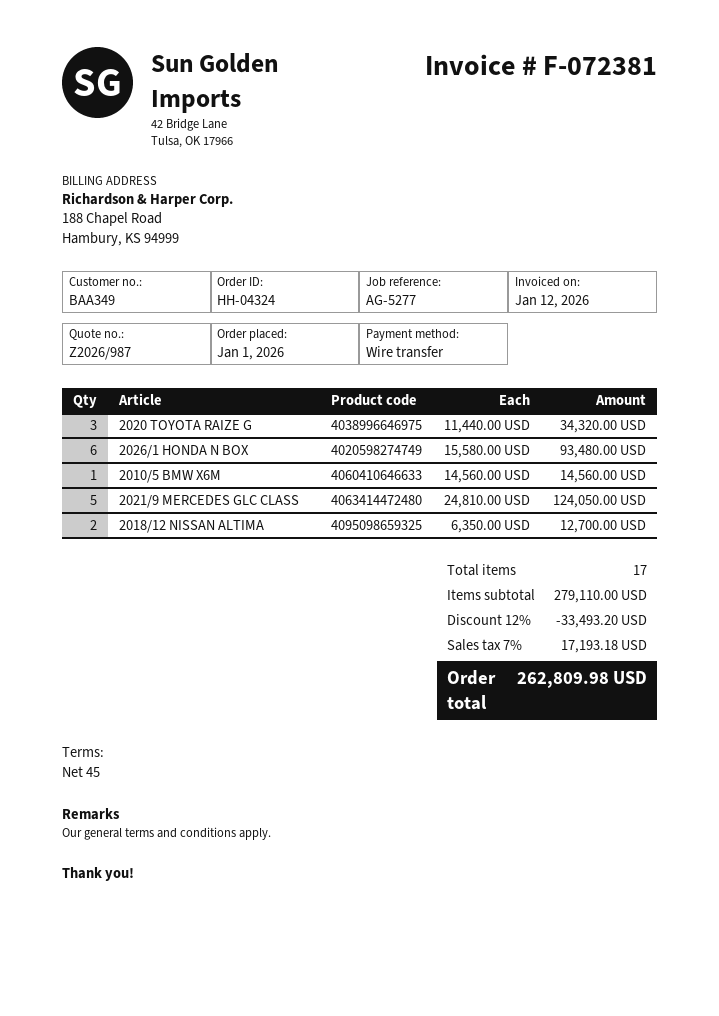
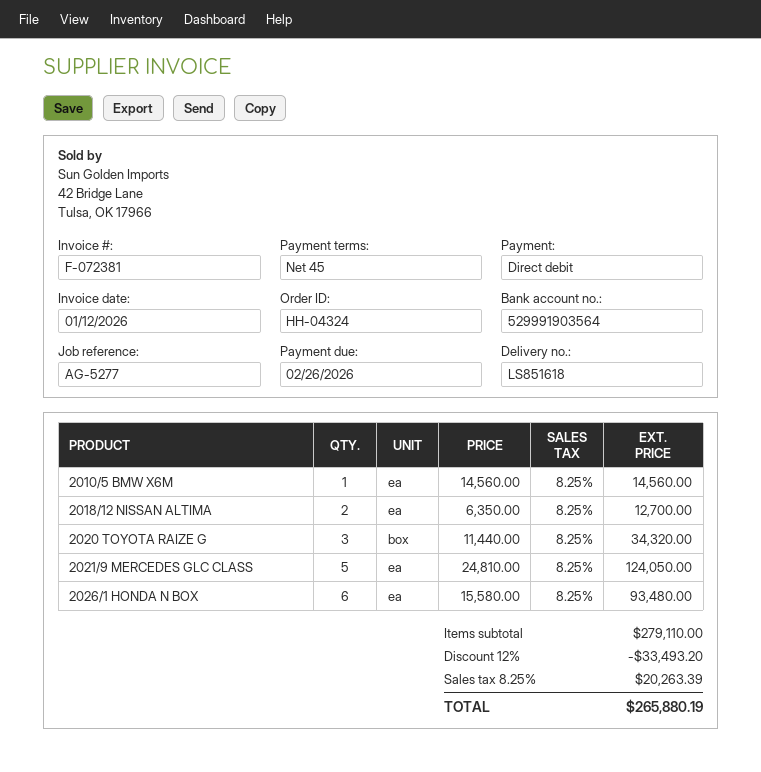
payment method: bank transfer -> direct debit
tax: 7% = 17193.18 -> 8.25% = 20263.39
total: 262809.98 -> 265880.19

